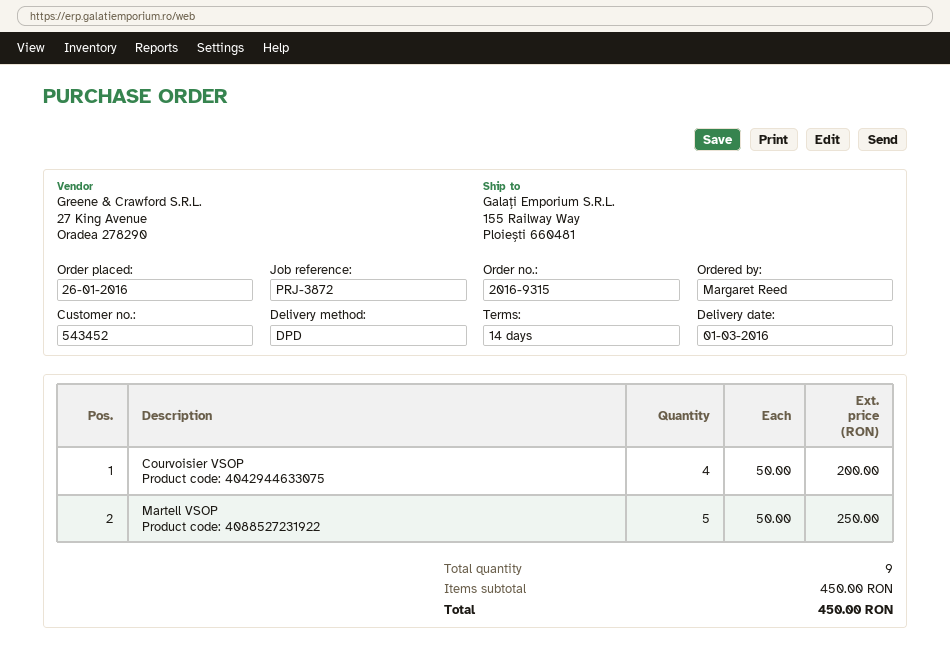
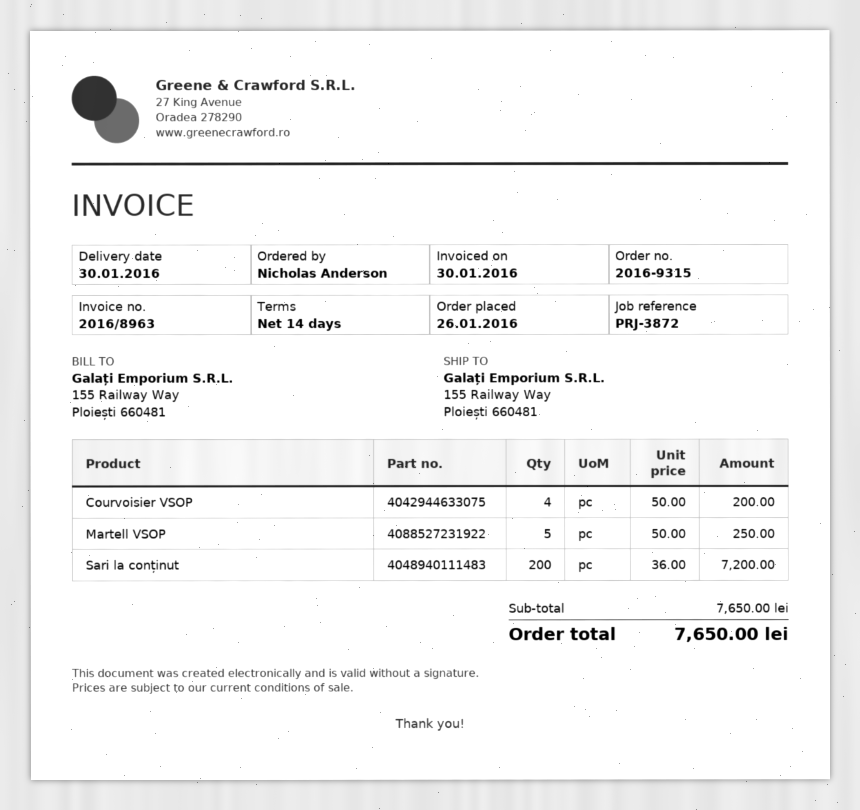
delivery date: 2016-03-01 -> 2016-01-30
ordered by: Margaret Reed -> Nicholas Anderson
Sari la conținut: none -> 200 x 36.00 = 7200.00
subtotal: 450.00 -> 7650.00
total: 450.00 -> 7650.00

